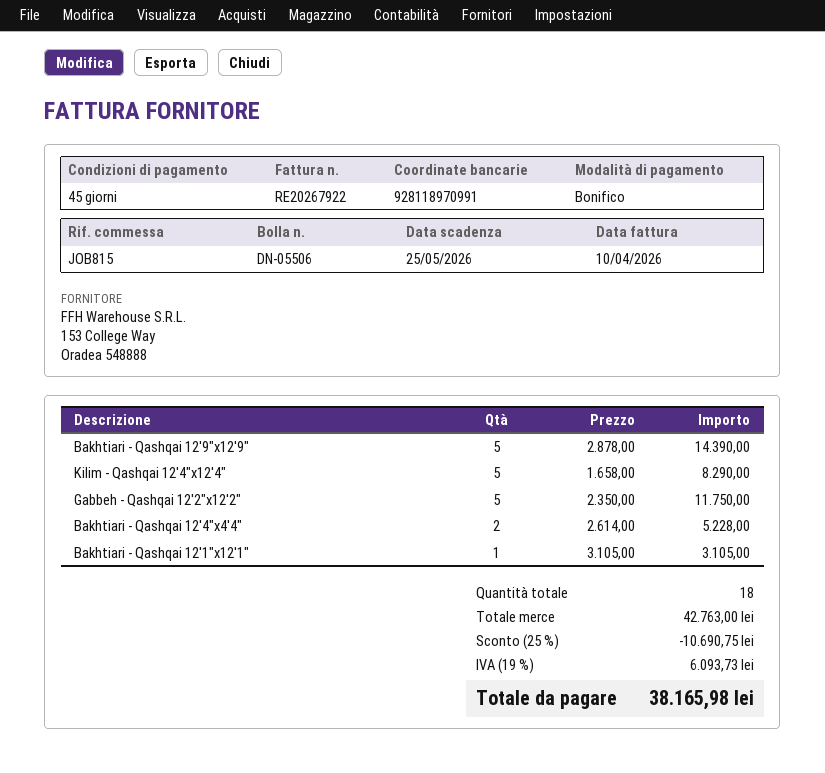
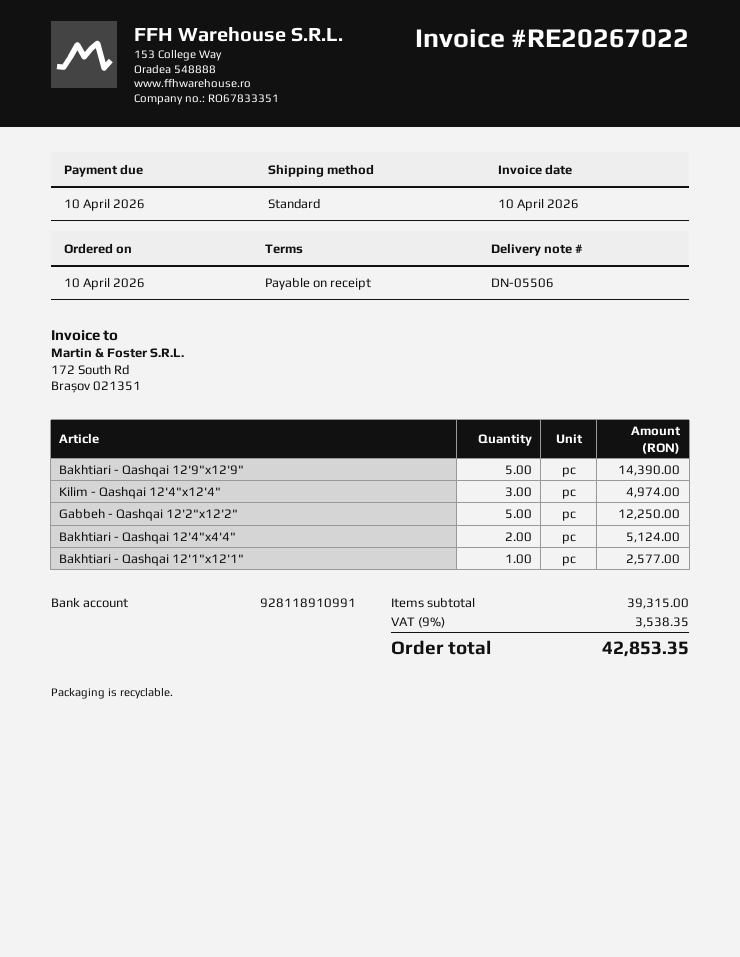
invoice number: RE20267922 -> RE20267022
payment terms: 45 days -> on receipt
due date: 2026-05-25 -> 2026-04-10
bank account: 928118970991 -> 928118910991
Kilim - Qashqai 12'4"x12'4": 5 for 8290.00 -> 3 for 4974.00
Gabbeh - Qashqai 12'2"x12'2": 5 for 11750.00 -> 5 for 12250.00
Bakhtiari - Qashqai 12'4"x4'4": 2 for 5228.00 -> 2 for 5124.00
Bakhtiari - Qashqai 12'1"x12'1": 1 for 3105.00 -> 1 for 2577.00
subtotal: 42763.00 -> 39315.00
discount: 25% = 10690.75 -> none
tax: 19% = 6093.73 -> 9% = 3538.35
total: 38165.98 -> 42853.35

